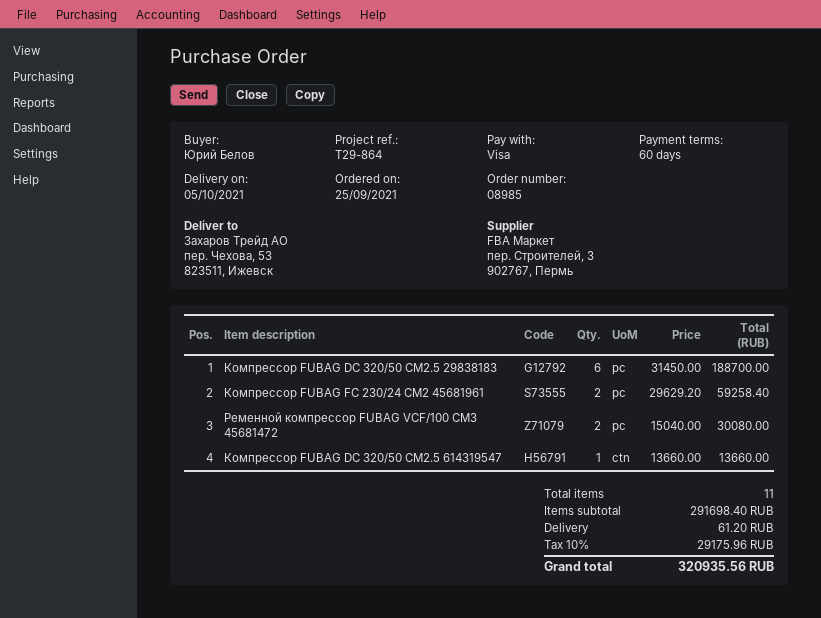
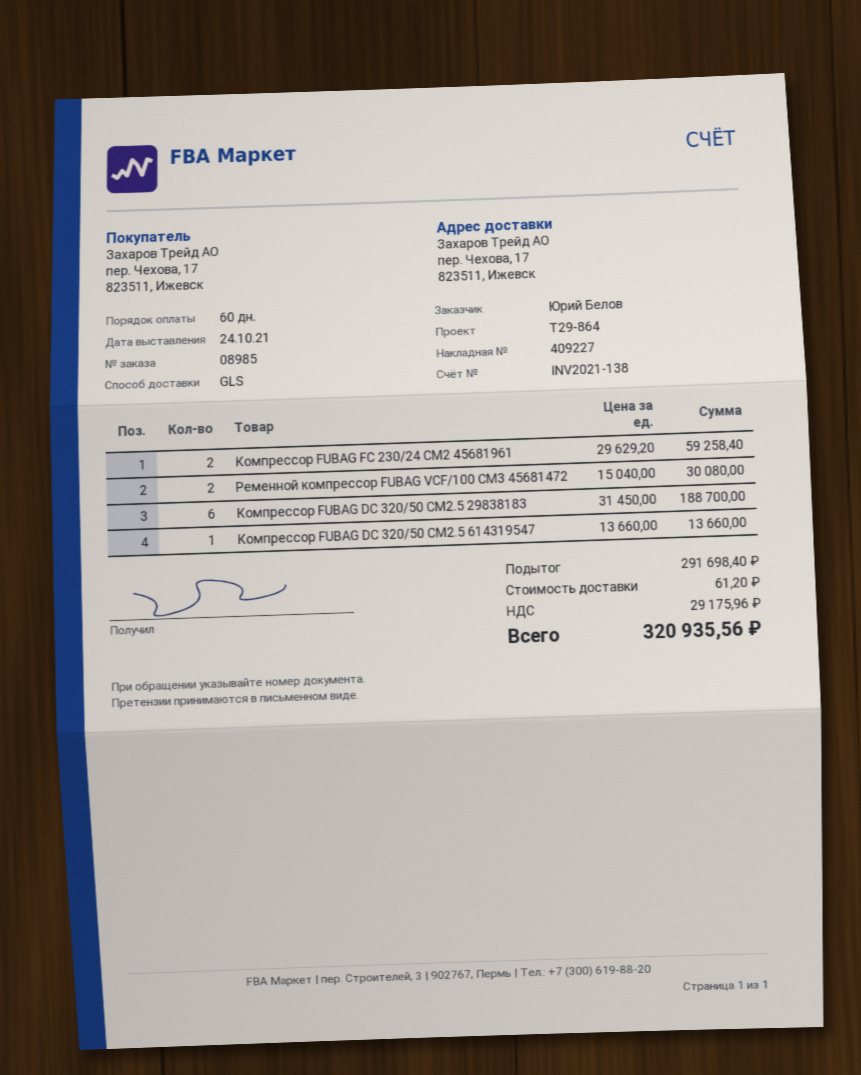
ship to: пер. Чехова, 53, 823511, Ижевск -> пер. Чехова, 17, 823511, Ижевск

